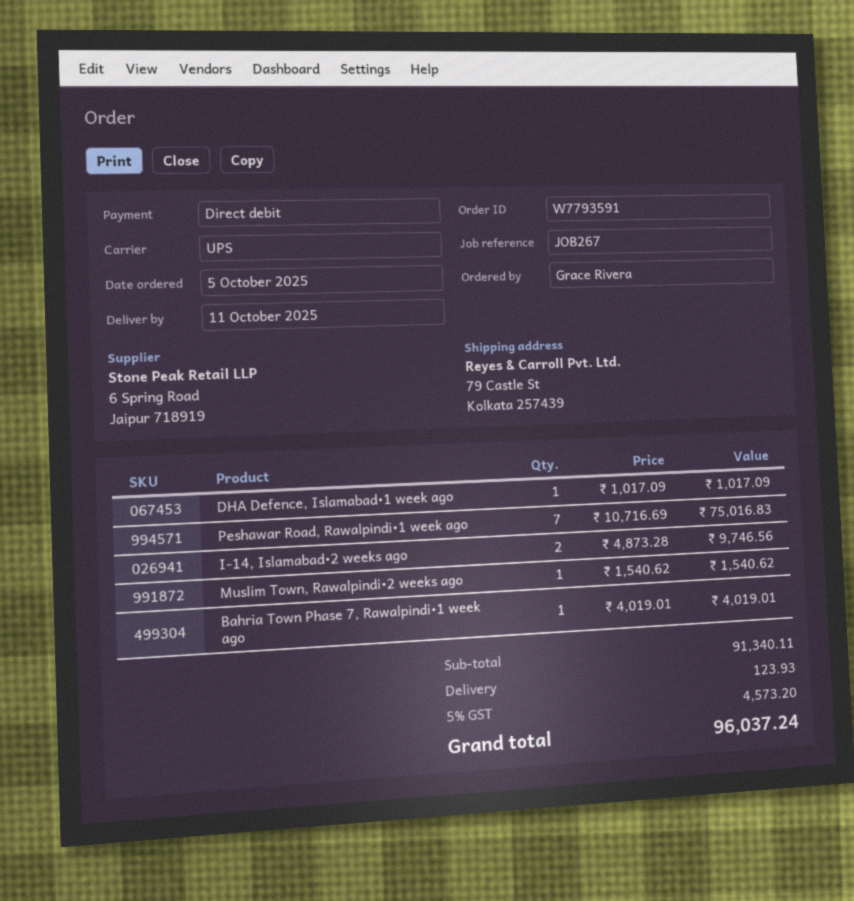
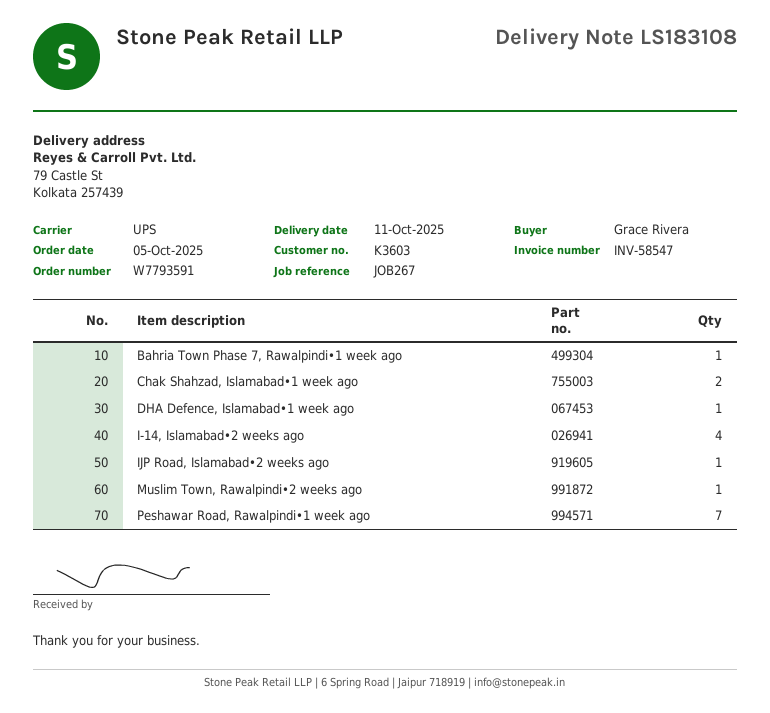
I-14, Islamabad•2 weeks ago: 2 -> 4
Chak Shahzad, Islamabad•1 week ago: none -> 2
IJP Road, Islamabad•2 weeks ago: none -> 1

